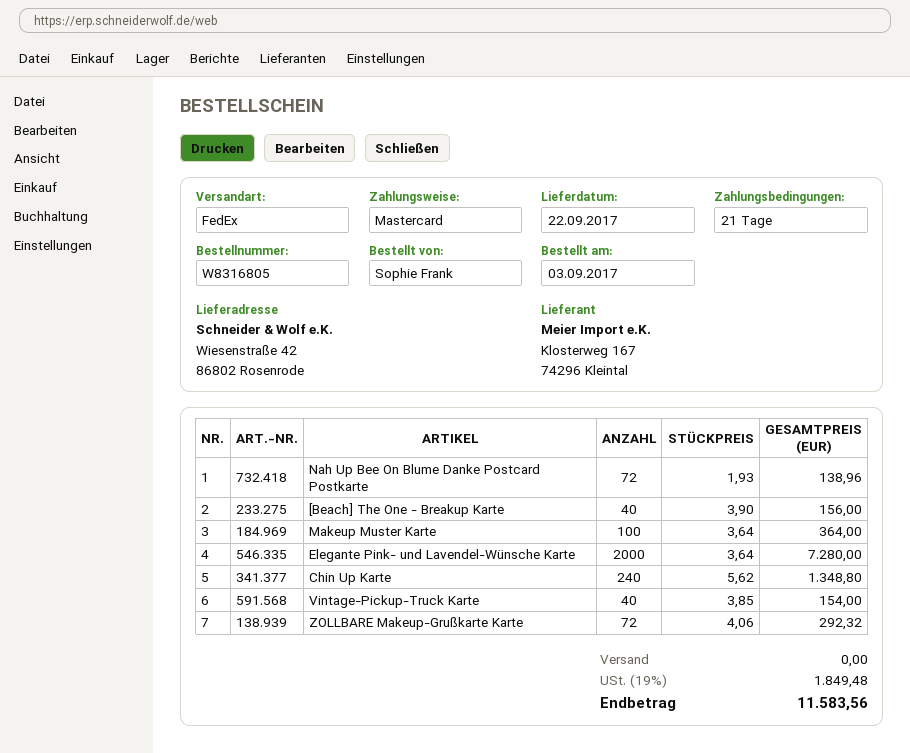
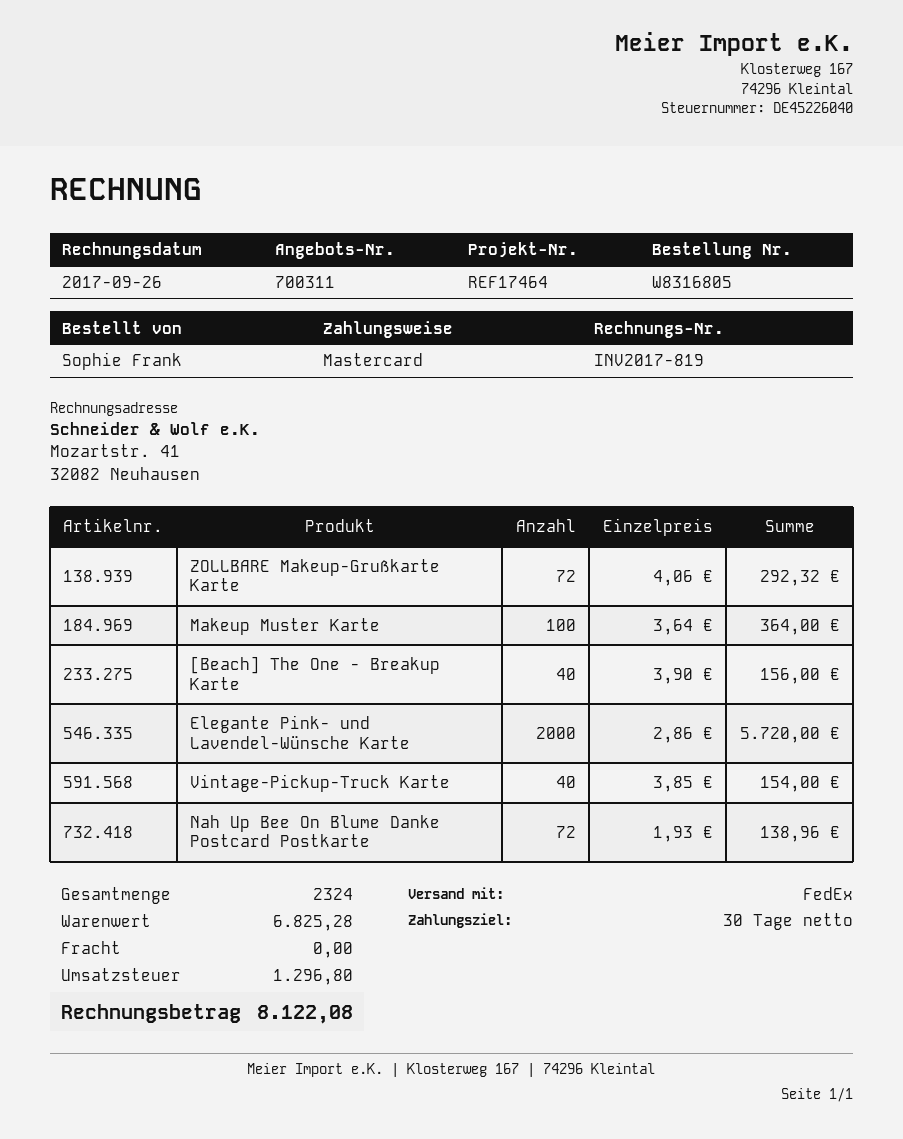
payment terms: 21 days -> 30 days
Elegante Pink- und Lavendel-Wünsche Karte: 2000 x 3.64 = 7280.00 -> 2000 x 2.86 = 5720.00
Chin Up Karte: 240 x 5.62 = 1348.80 -> none
tax: 1849.48 -> 1296.80
total: 11583.56 -> 8122.08

